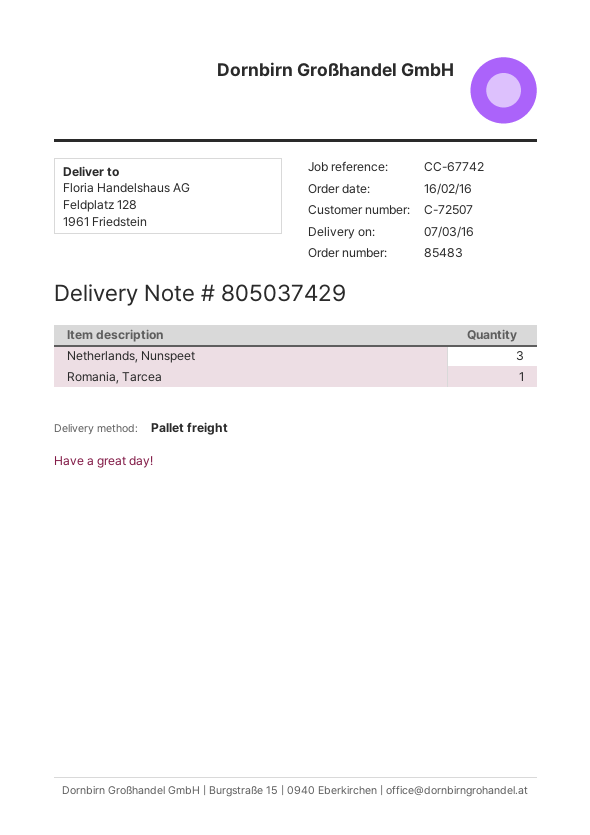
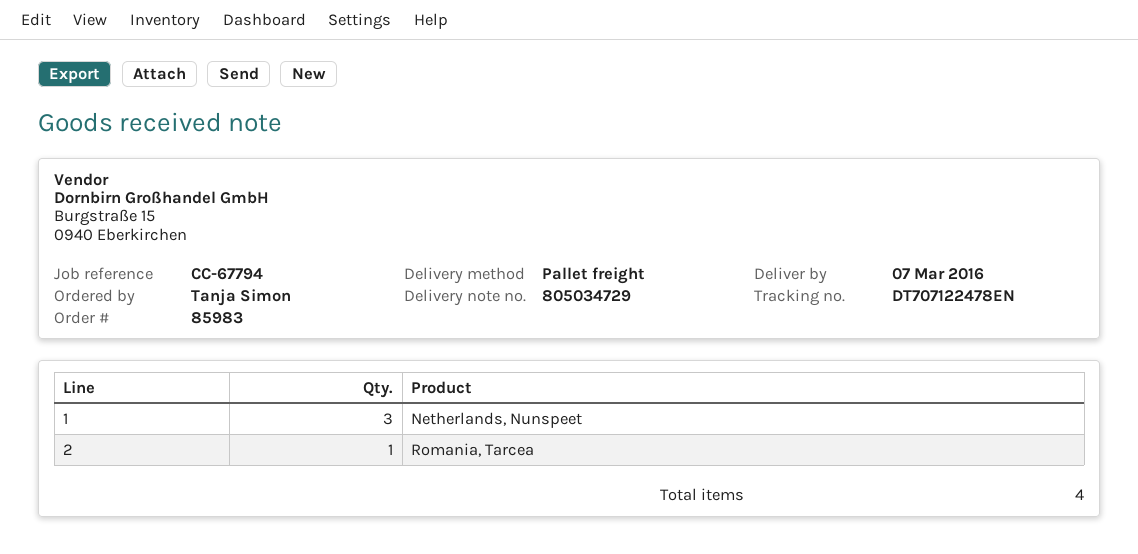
order number: 85483 -> 85983
delivery note number: 805037429 -> 805034729
reference: CC-67742 -> CC-67794

